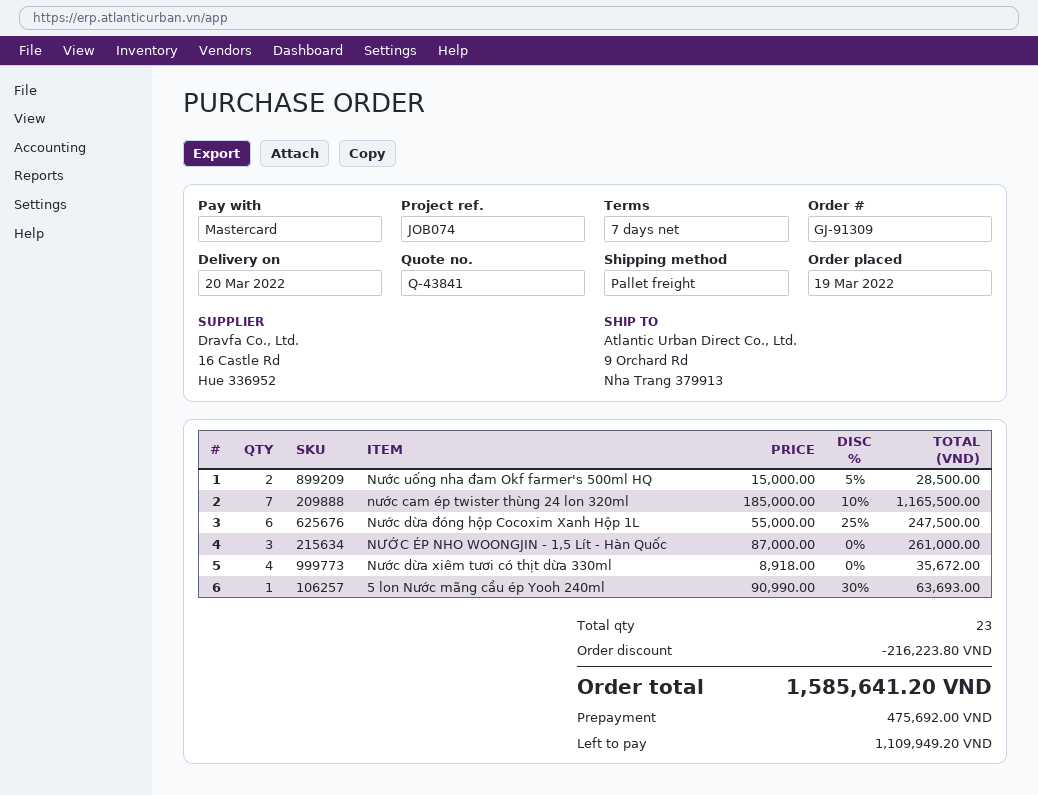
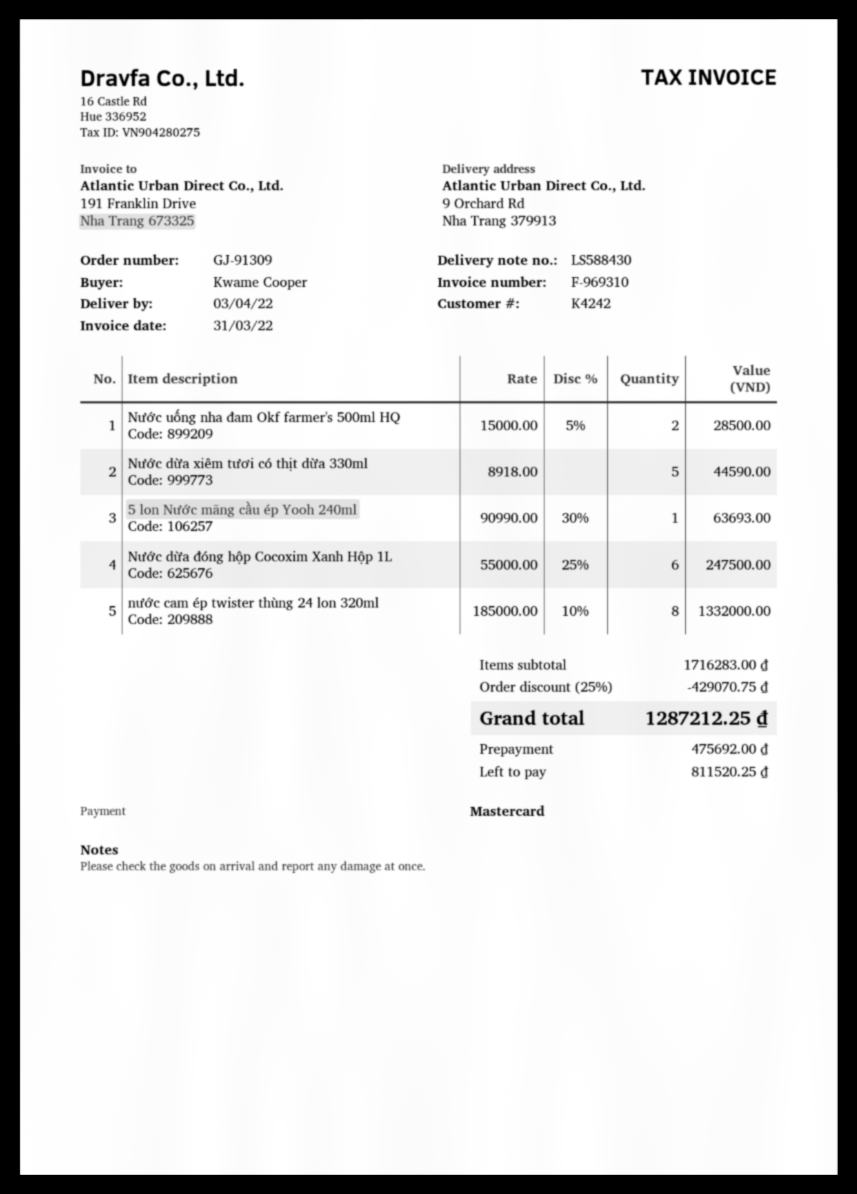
delivery date: 2022-03-20 -> 2022-04-03
nước cam ép twister thùng 24 lon 320ml: 7 x 185000.00 - 10% = 1165500.00 -> 8 x 185000.00 - 10% = 1332000.00
NƯỚC ÉP NHO WOONGJIN - 1,5 Lít - Hàn Quốc: 3 x 87000.00 = 261000.00 -> none
Nước dừa xiêm tươi có thịt dừa 330ml: 4 x 8918.00 = 35672.00 -> 5 x 8918.00 = 44590.00
discount: 216223.80 -> 429070.75
total: 1585641.20 -> 1287212.25
balance: 1109949.20 -> 811520.25

